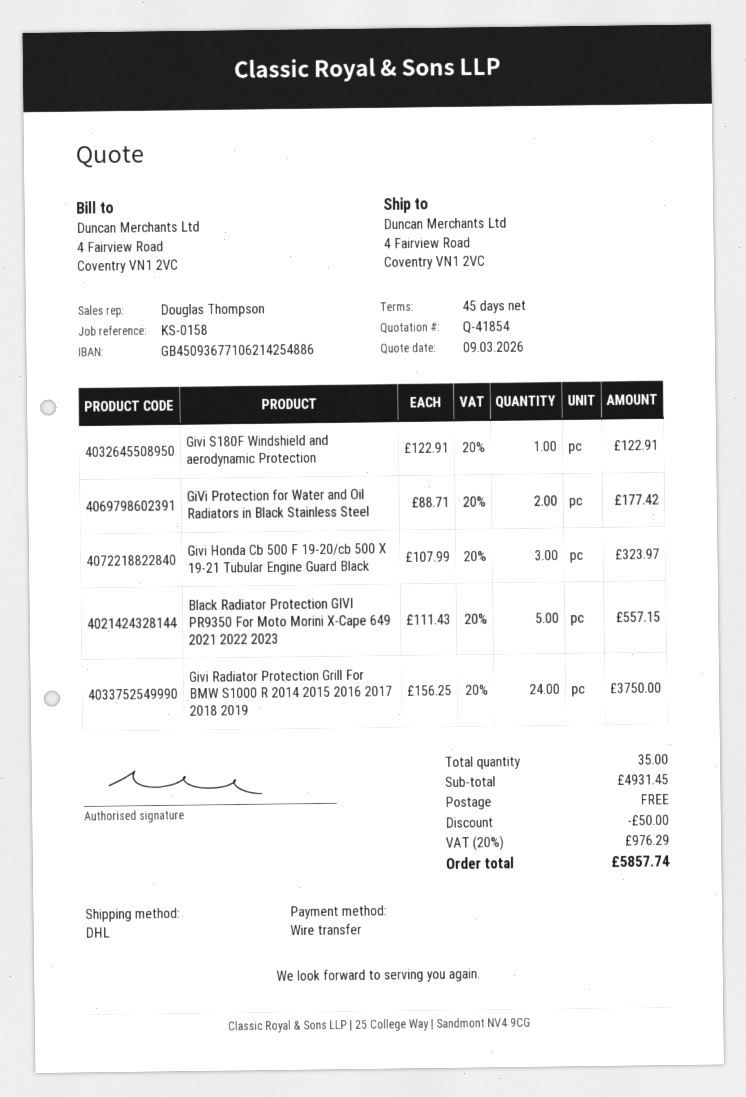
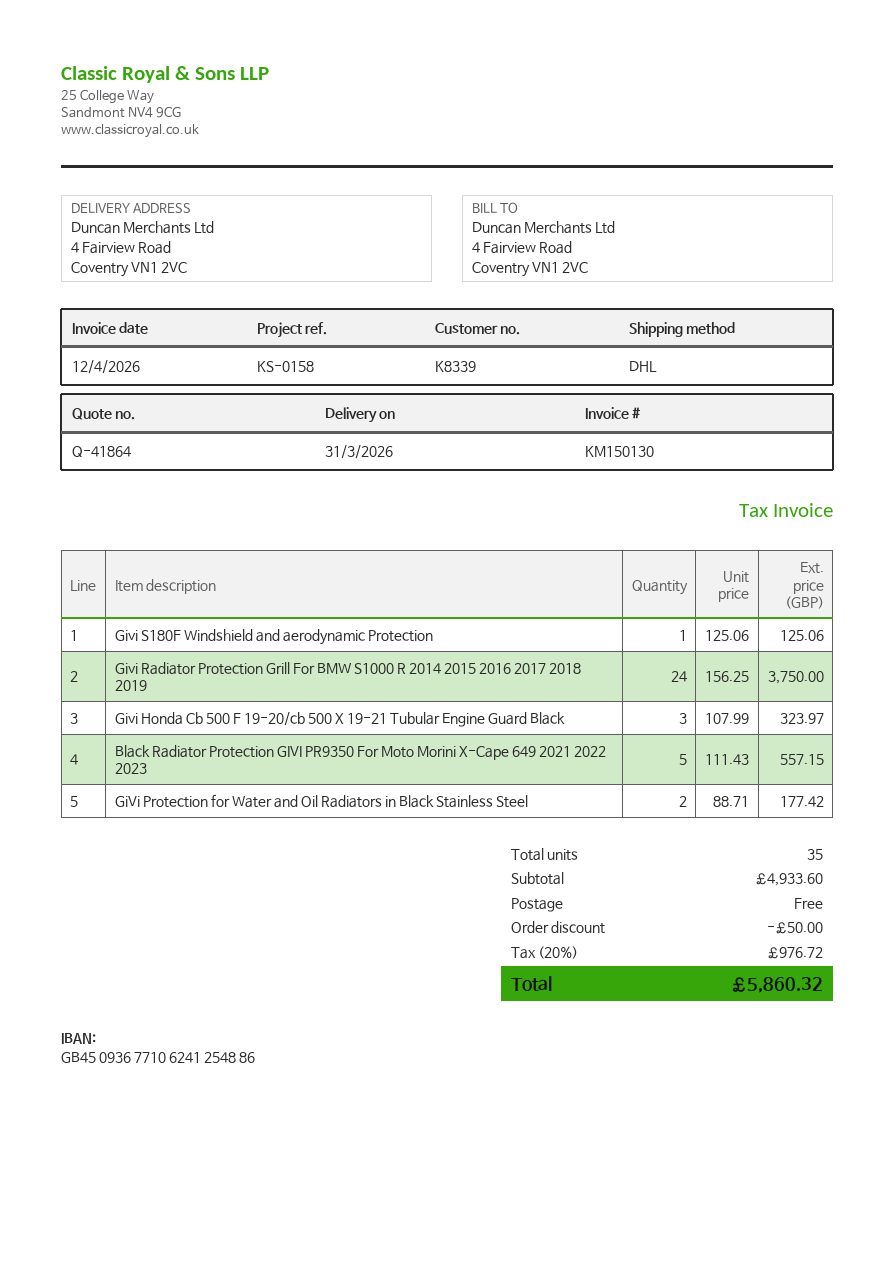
quote number: Q-41854 -> Q-41864
bank account: GB45093677106214254886 -> GB45093677106241254886
Givi S180F Windshield and aerodynamic Protection: 1 x 122.91 = 122.91 -> 1 x 125.06 = 125.06
subtotal: 4931.45 -> 4933.60
tax: 20% = 976.29 -> 20% = 976.72
total: 5857.74 -> 5860.32

